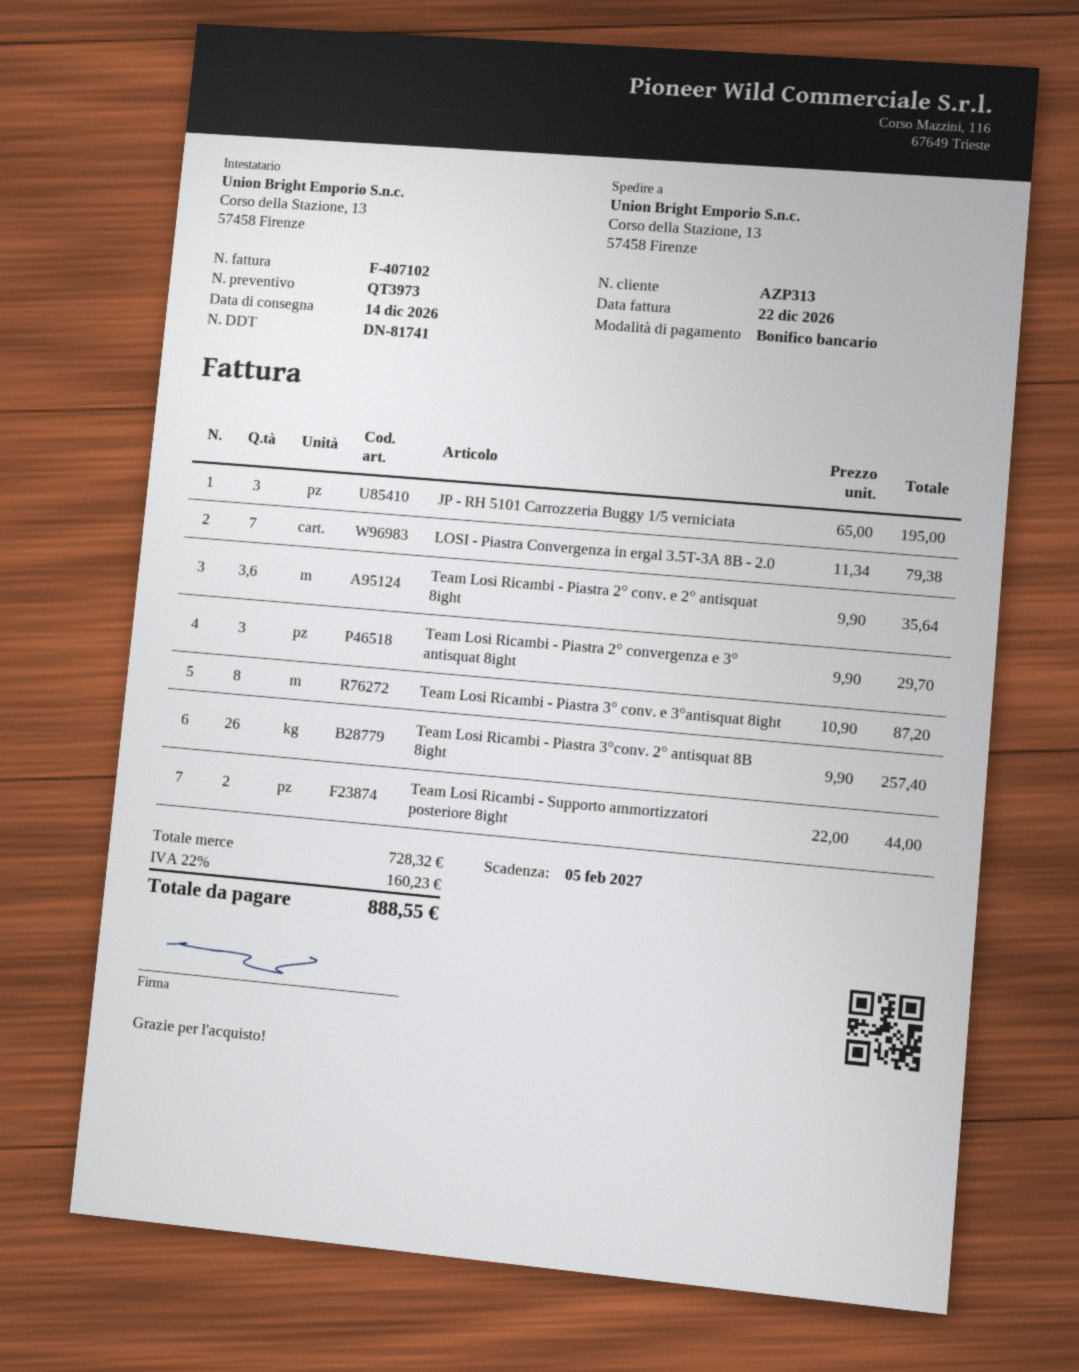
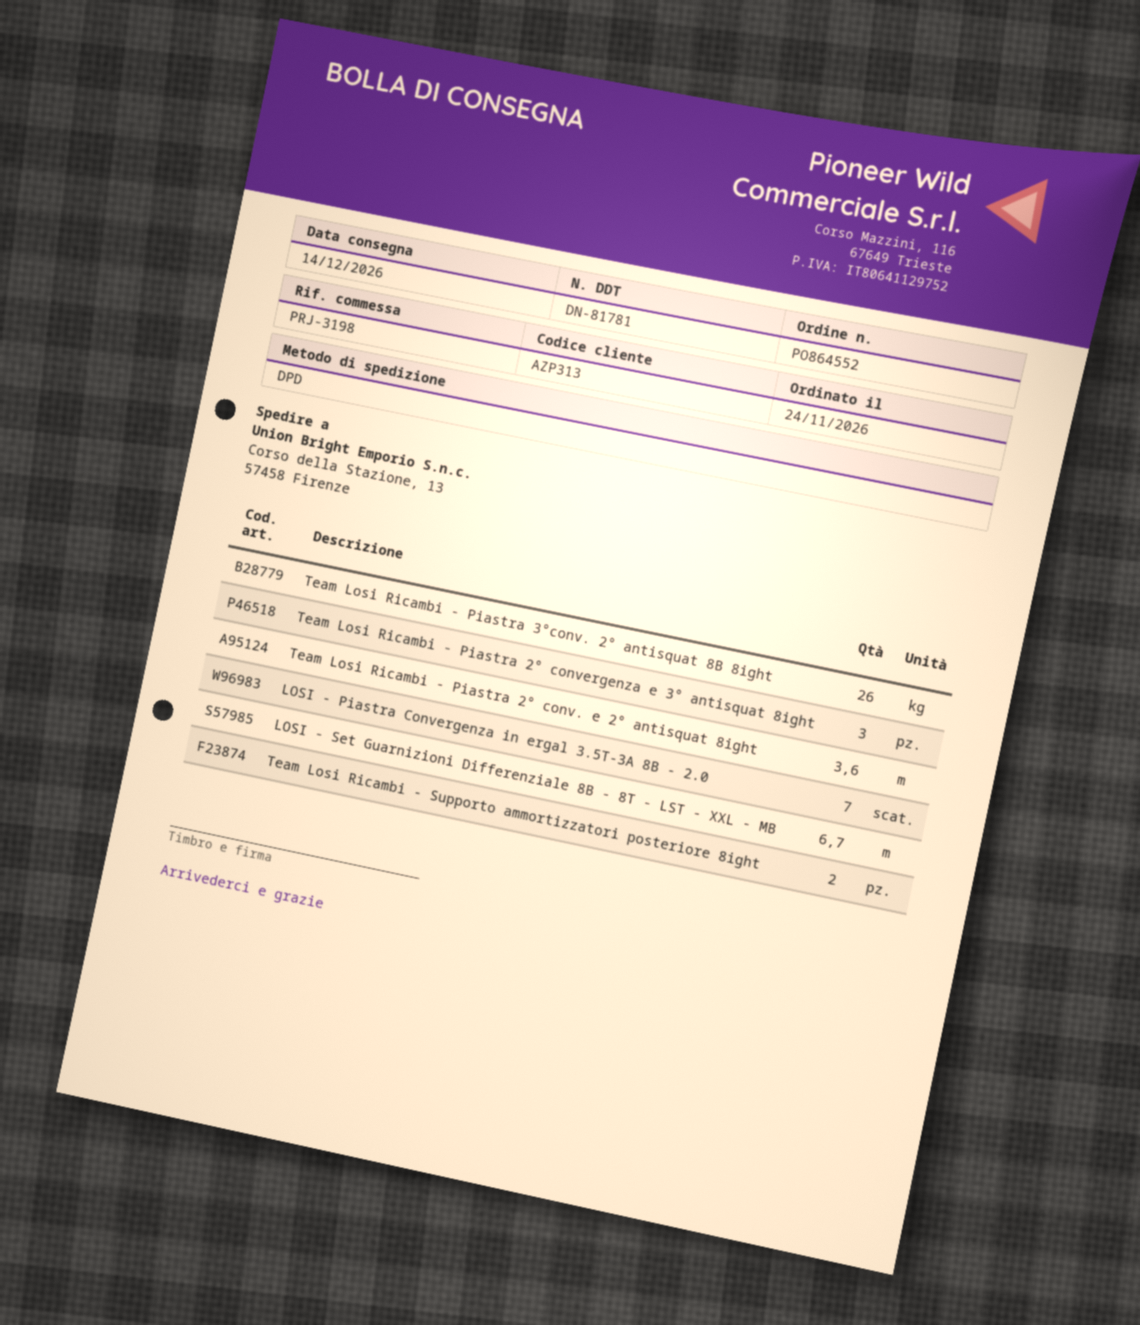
delivery note number: DN-81741 -> DN-81781
JP - RH 5101 Carrozzeria Buggy 1/5 verniciata: 3 -> none
Team Losi Ricambi - Piastra 3° conv. e 3°antisquat 8ight: 8 -> none
LOSI - Set Guarnizioni Differenziale 8B - 8T - LST - XXL - MB: none -> 6.7

